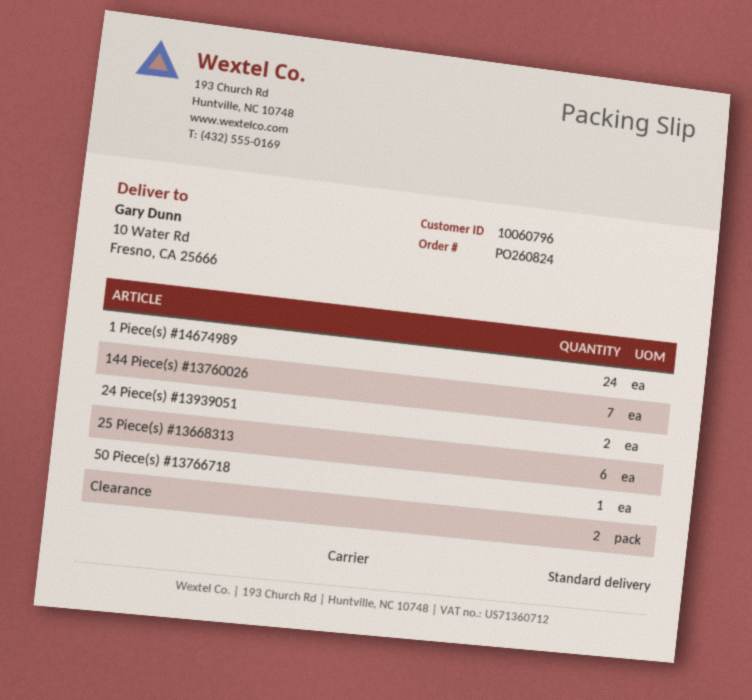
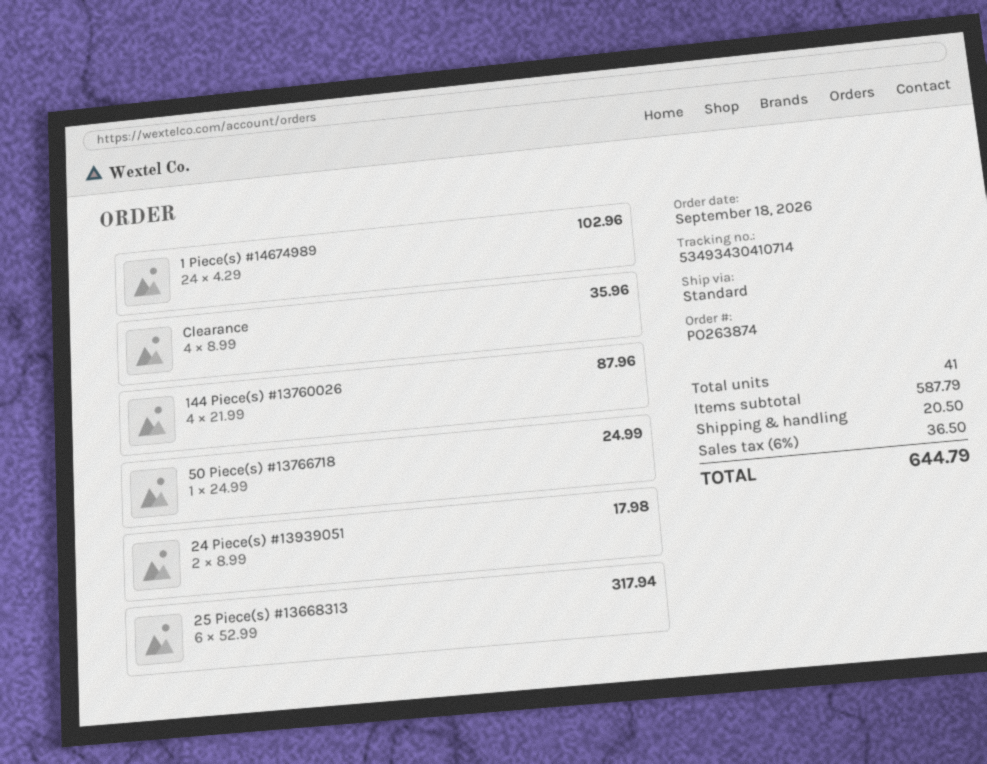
order number: PO260824 -> PO263874
144 Piece(s) #13760026: 7 -> 4
Clearance: 2 -> 4

